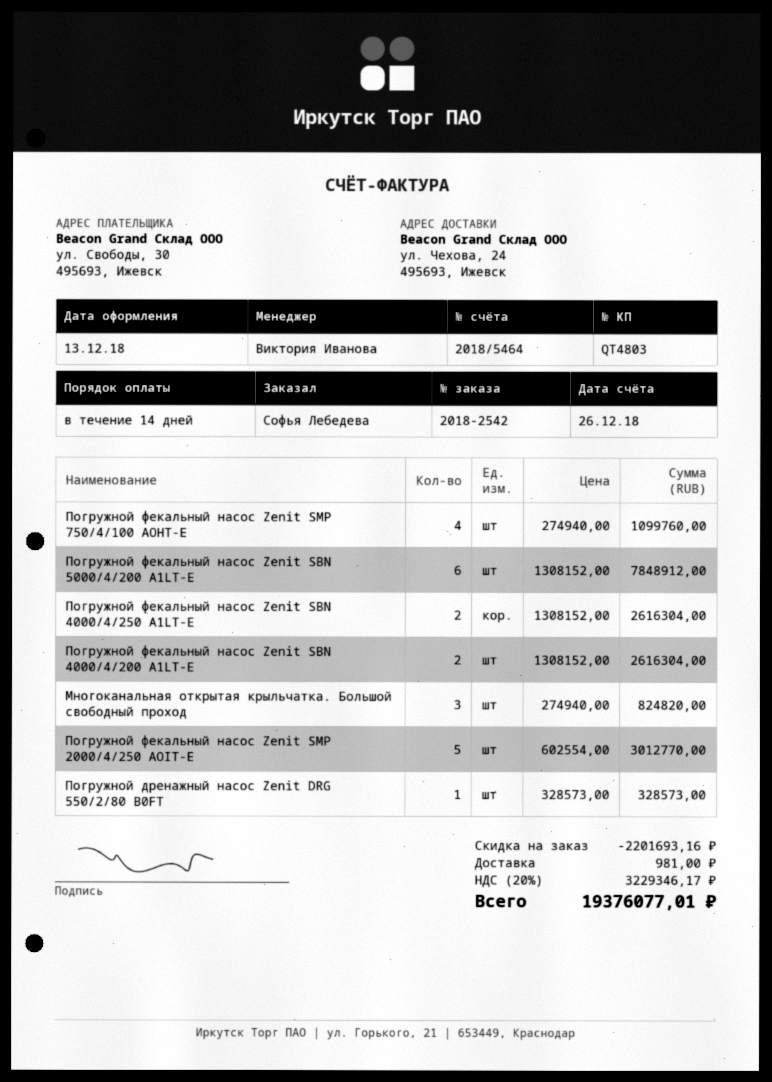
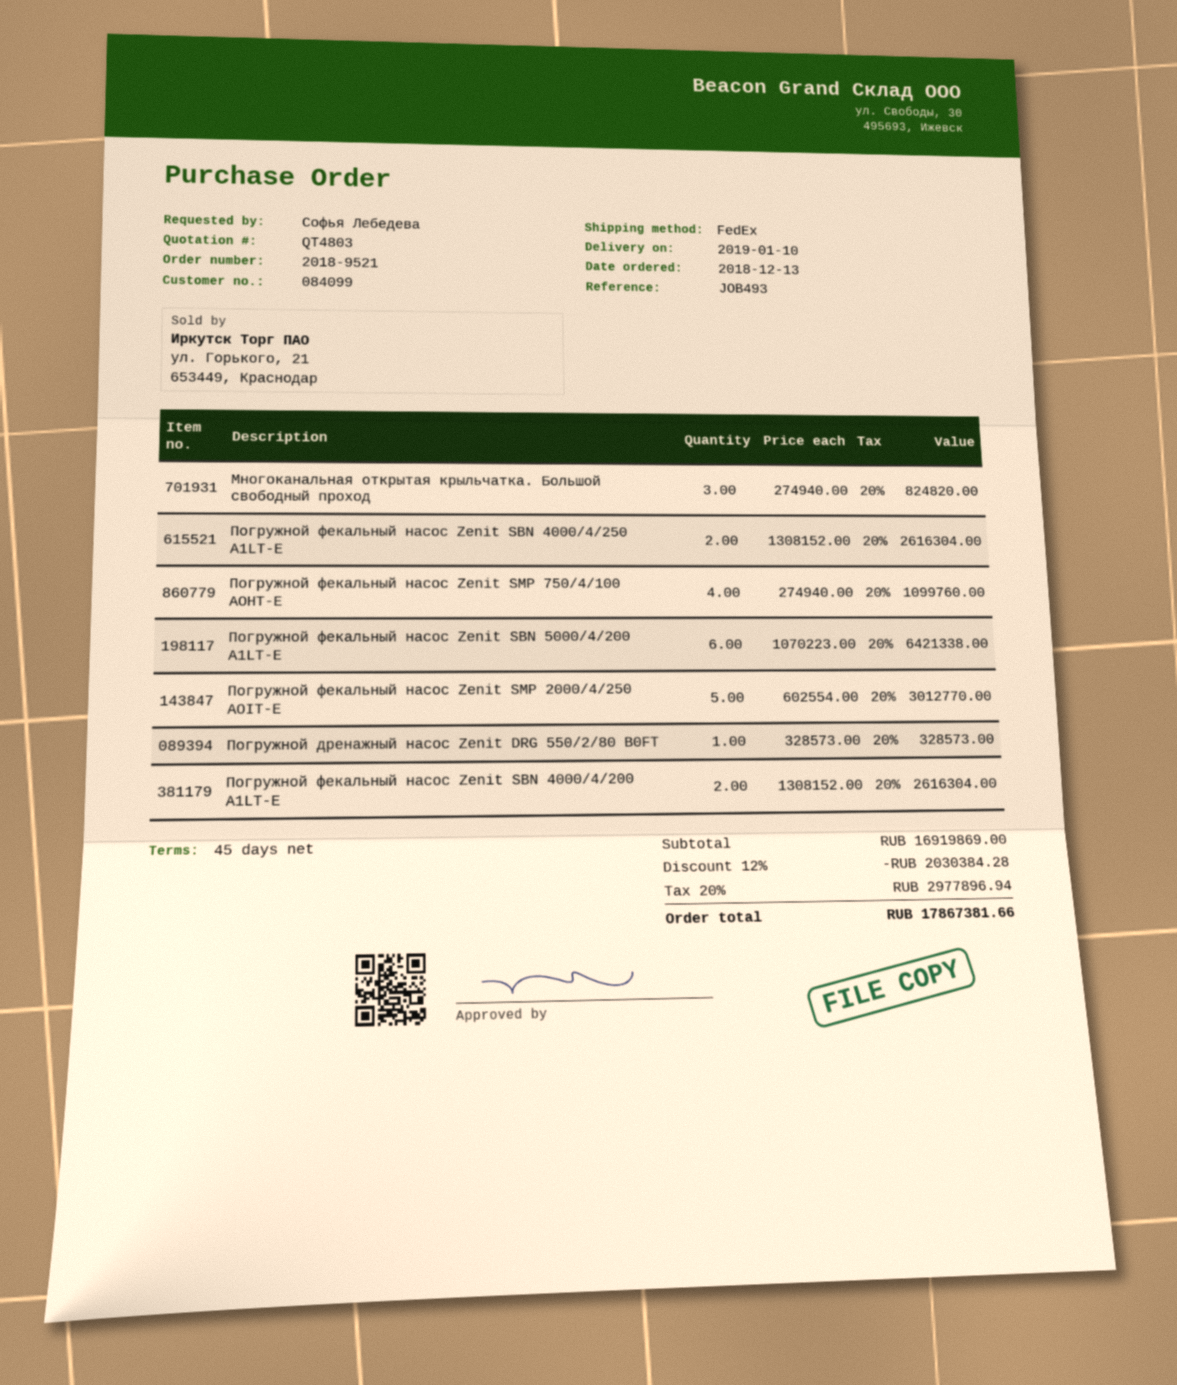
order number: 2018-2542 -> 2018-9521
payment terms: 14 days -> 45 days
Погружной фекальный насос Zenit SBN 5000/4/200 A1LT-E: 6 x 1308152.00 = 7848912.00 -> 6 x 1070223.00 = 6421338.00
discount: 2201693.16 -> 2030384.28
shipping: 981.00 -> none
tax: 20% = 3229346.17 -> 20% = 2977896.94
total: 19376077.01 -> 17867381.66

